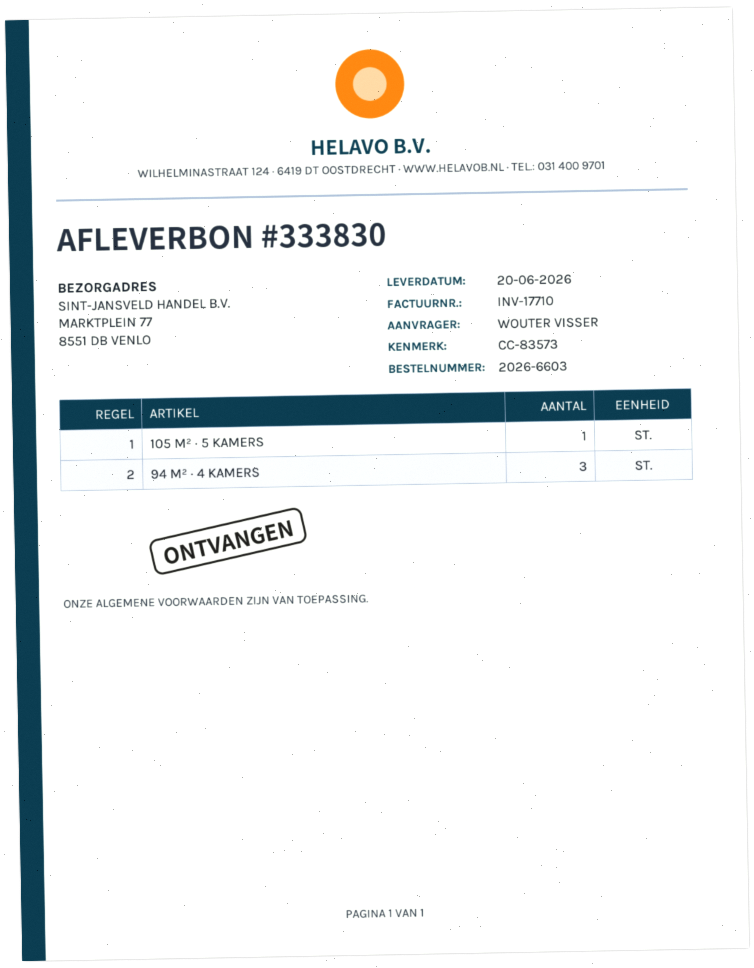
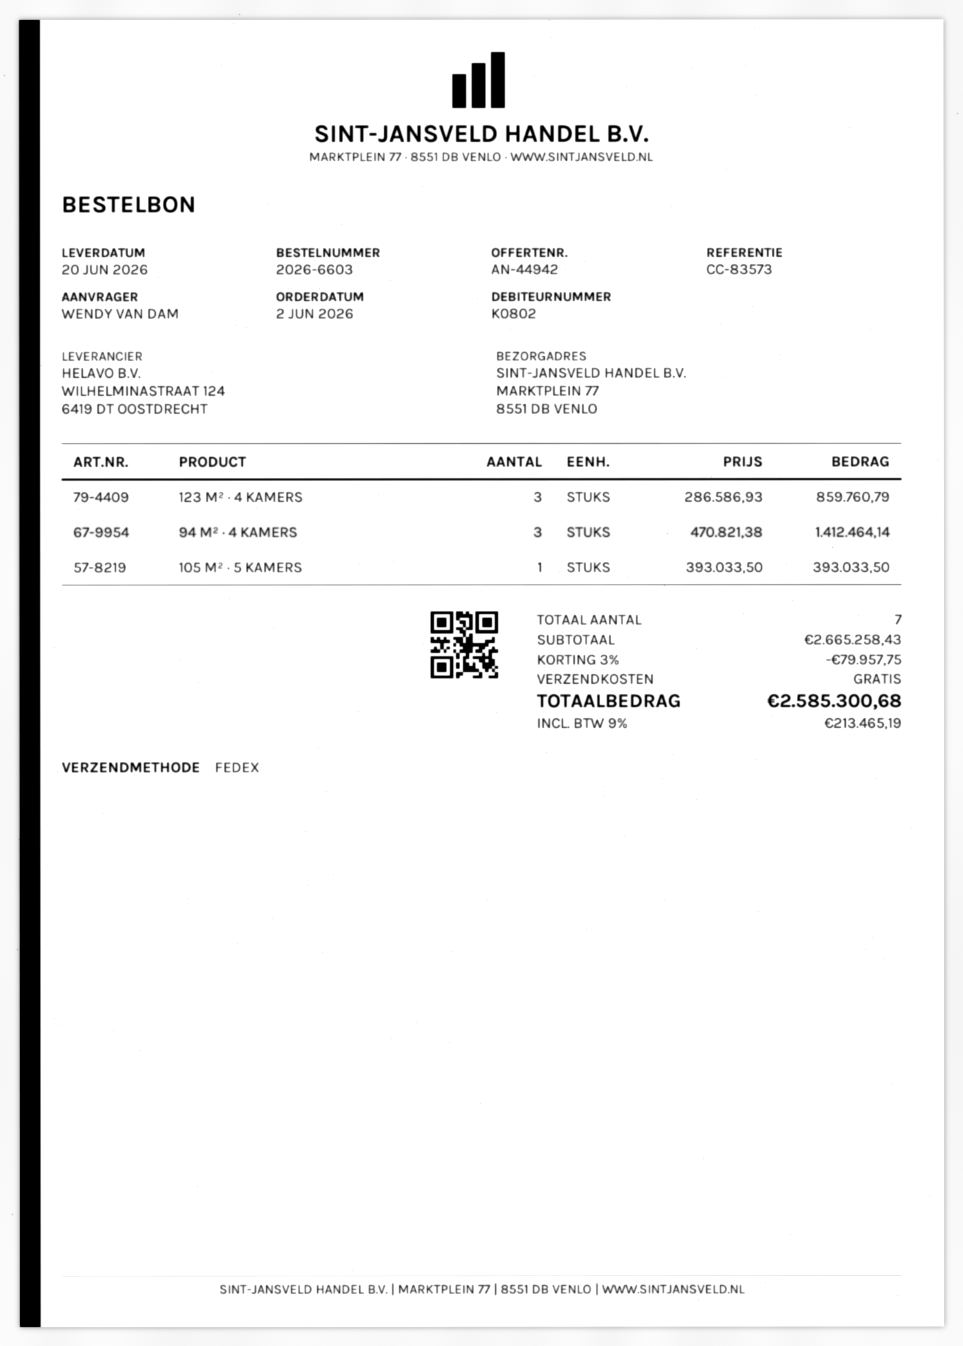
ordered by: WOUTER VISSER -> WENDY VAN DAM
123 M² · 4 KAMERS: none -> 3

